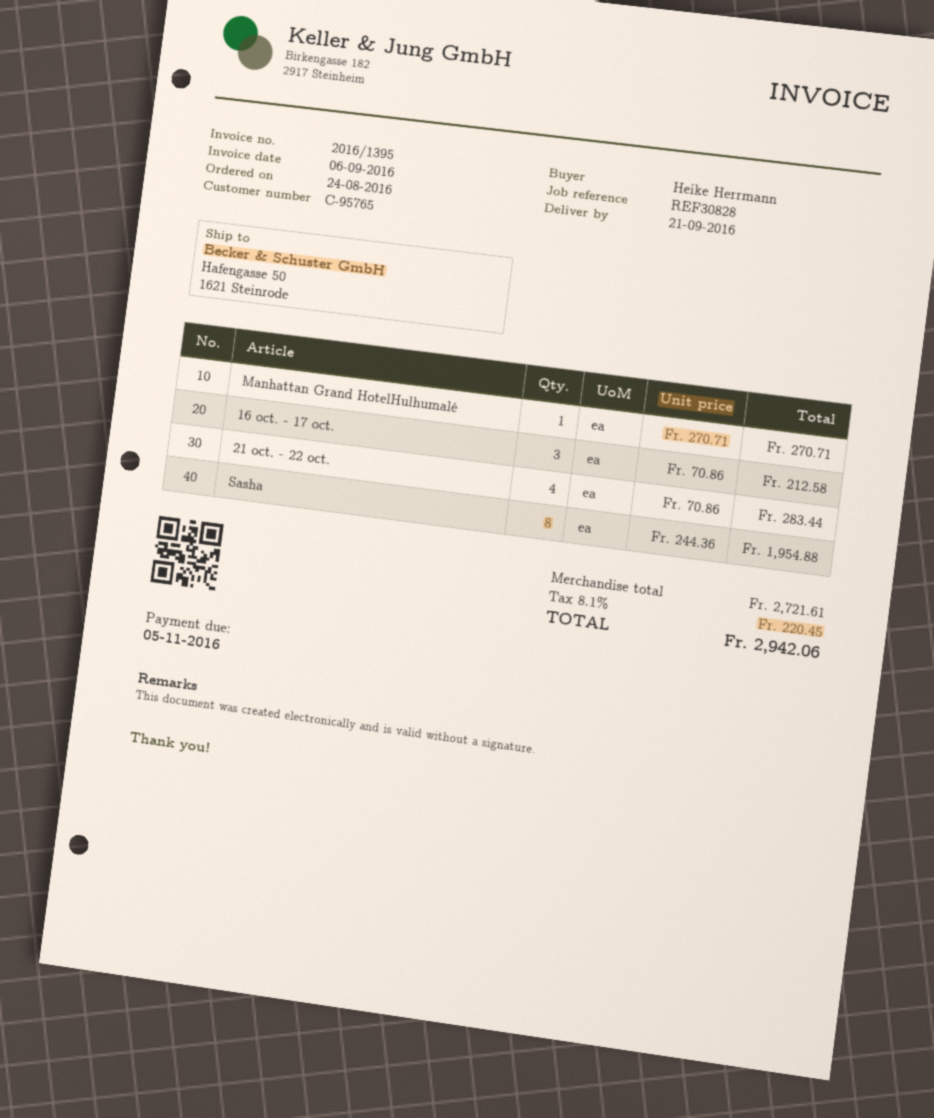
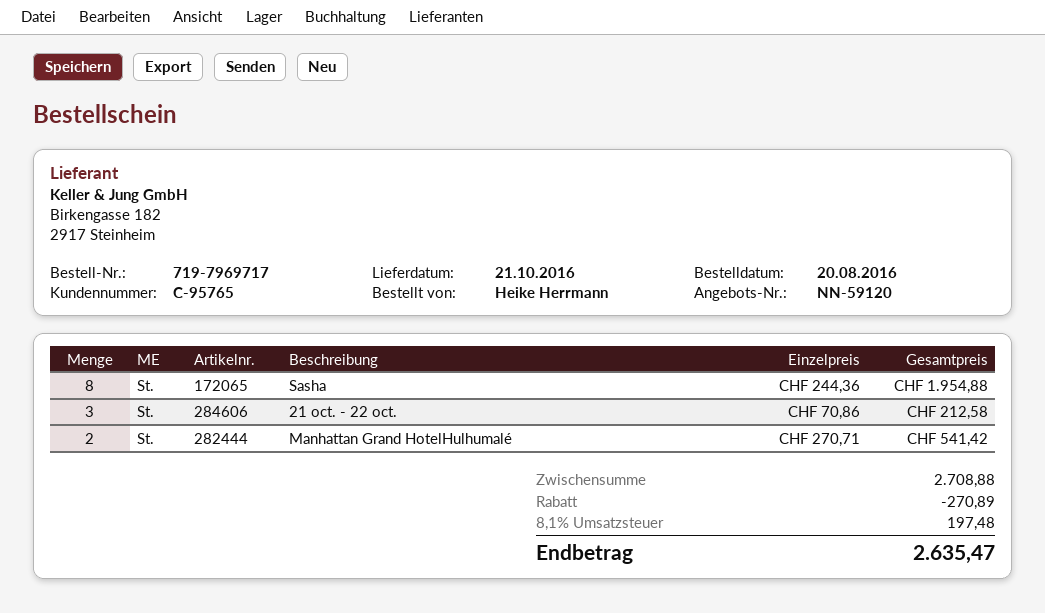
order date: 2016-08-24 -> 2016-08-20
delivery date: 2016-09-21 -> 2016-10-21
Manhattan Grand HotelHulhumalé: 1 x 270.71 = 270.71 -> 2 x 270.71 = 541.42
16 oct. - 17 oct.: 3 x 70.86 = 212.58 -> none
21 oct. - 22 oct.: 4 x 70.86 = 283.44 -> 3 x 70.86 = 212.58
subtotal: 2721.61 -> 2708.88
discount: none -> 270.89
tax: 8.1% = 220.45 -> 8.1% = 197.48
total: 2942.06 -> 2635.47

